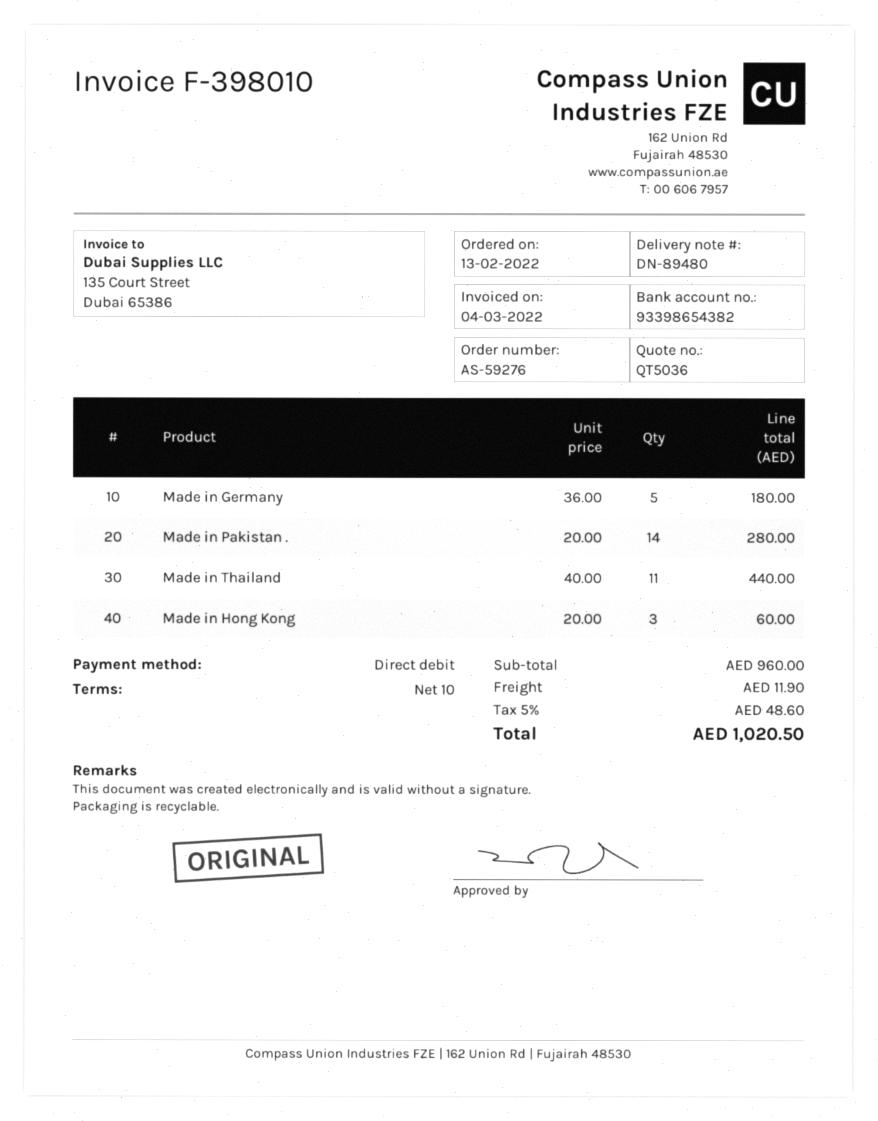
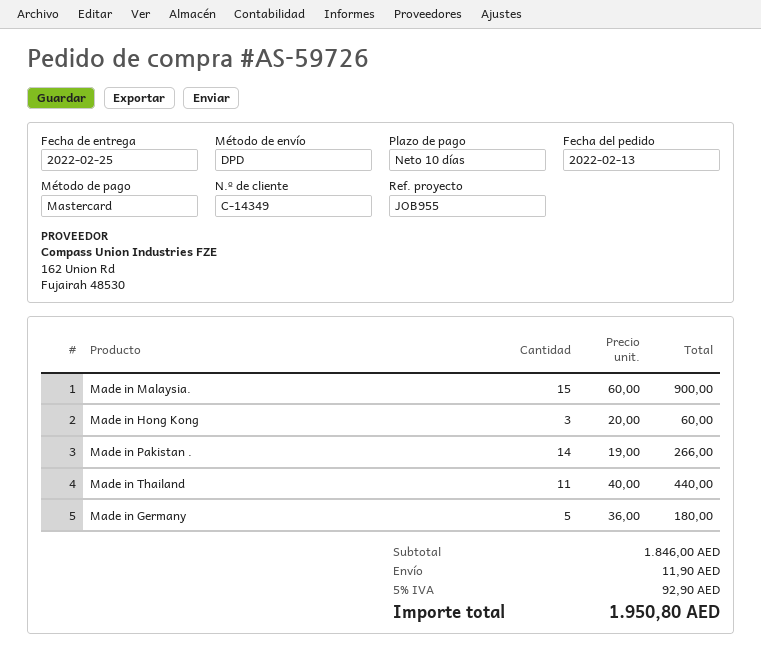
order number: AS-59276 -> AS-59726
payment method: direct debit -> Mastercard
Made in Pakistan .: 14 x 20.00 = 280.00 -> 14 x 19.00 = 266.00
Made in Malaysia.: none -> 15 x 60.00 = 900.00
subtotal: 960.00 -> 1846.00
tax: 5% = 48.60 -> 5% = 92.90
total: 1020.50 -> 1950.80

